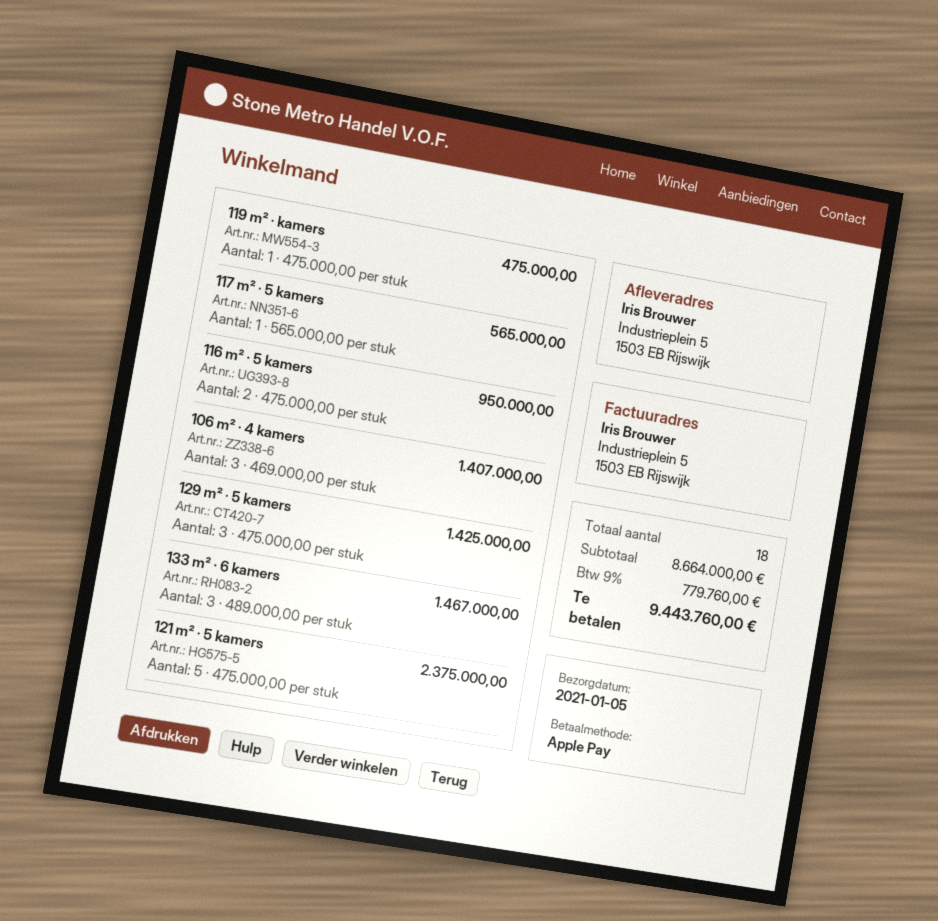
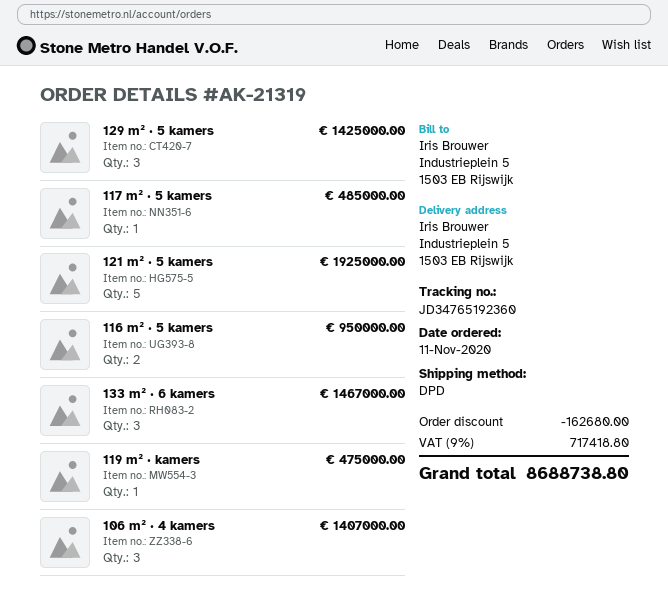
117 m² · 5 kamers: 1 for 565000.00 -> 1 for 485000.00
121 m² · 5 kamers: 5 for 2375000.00 -> 5 for 1925000.00
discount: none -> 162680.00
tax: 9% = 779760.00 -> 9% = 717418.80
total: 9443760.00 -> 8688738.80

